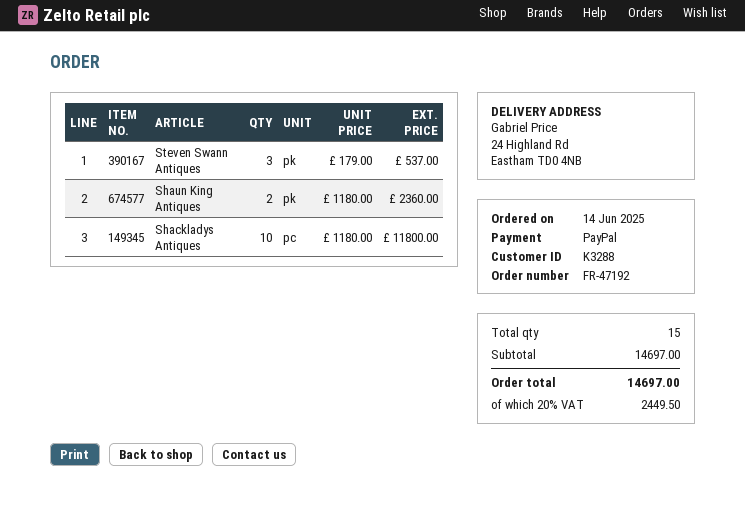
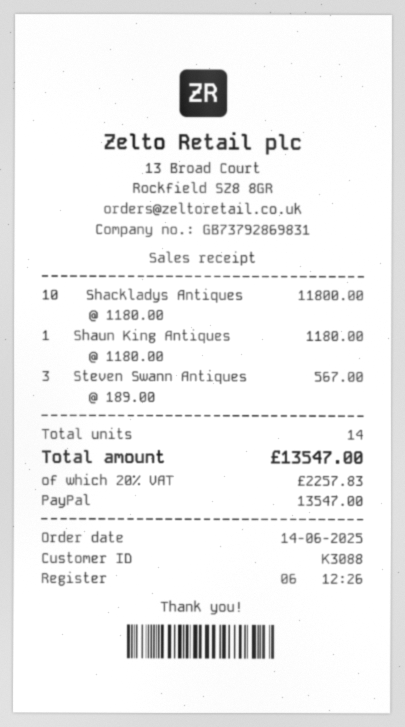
customer number: K3288 -> K3088
Steven Swann Antiques: 3 x 179.00 = 537.00 -> 3 x 189.00 = 567.00
Shaun King Antiques: 2 x 1180.00 = 2360.00 -> 1 x 1180.00 = 1180.00
total quantity: 15 -> 14
tax: 20% = 2449.50 -> 20% = 2257.83
total: 14697.00 -> 13547.00

